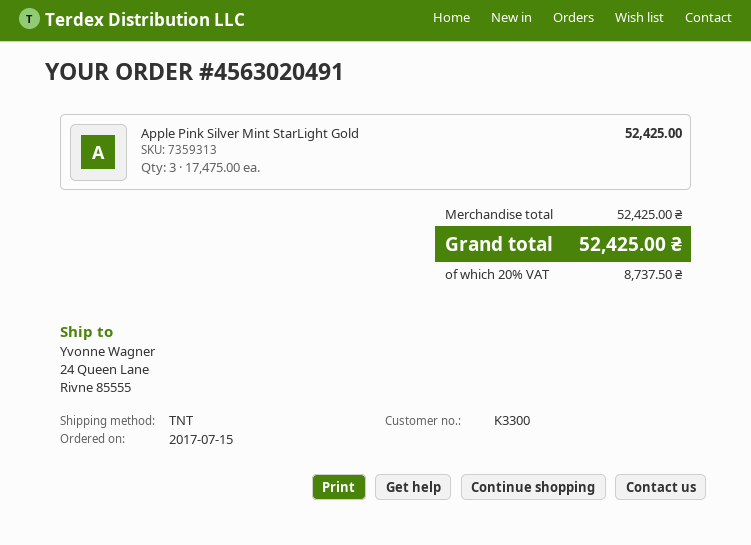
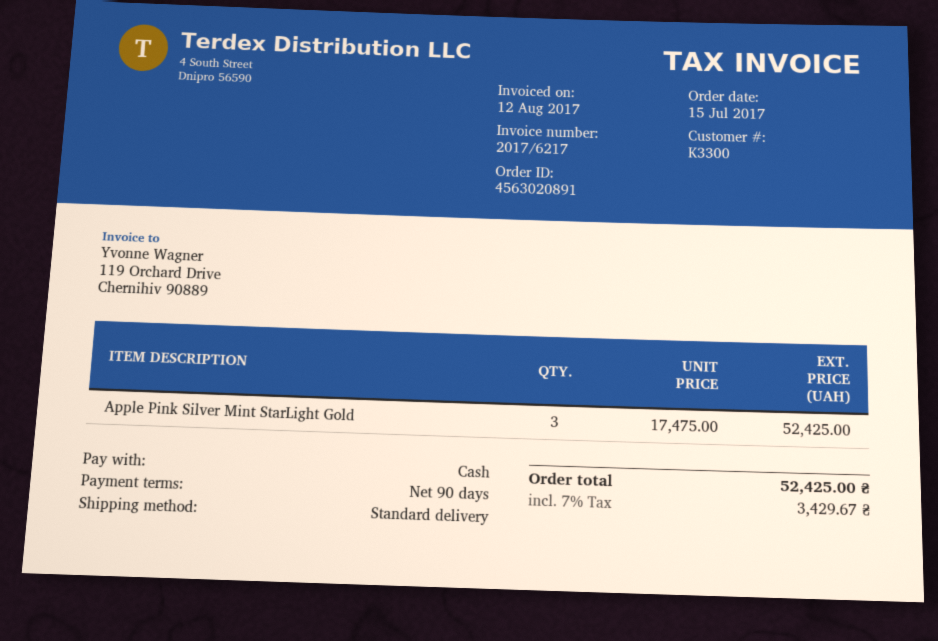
order number: 4563020491 -> 4563020891
shipping method: TNT -> standard
tax: 20% = 8737.50 -> 7% = 3429.67

